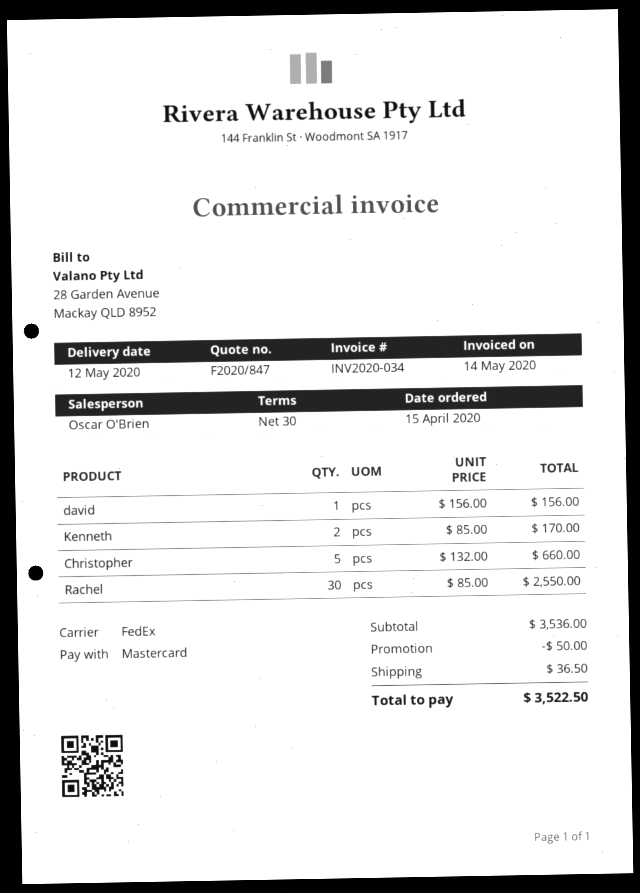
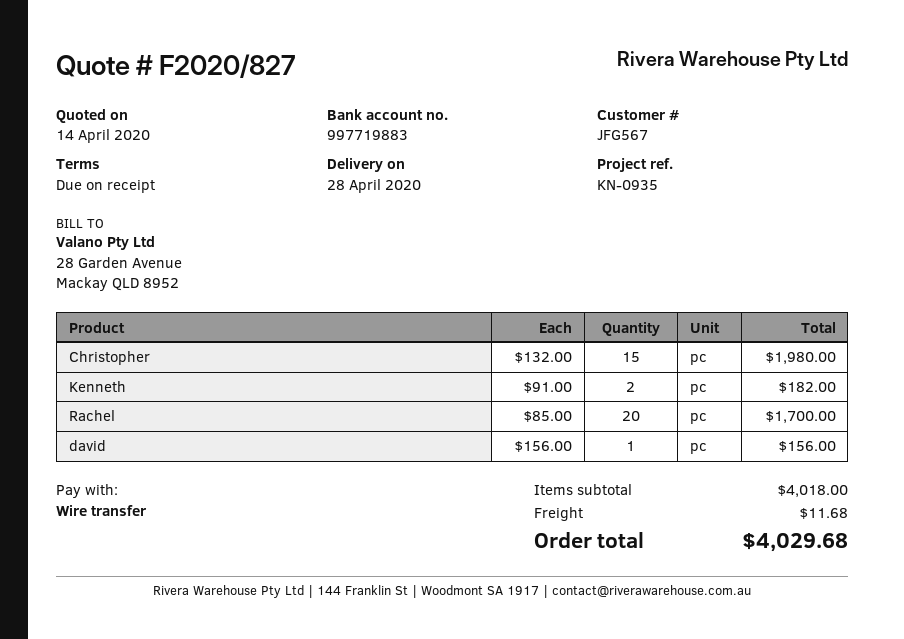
quote number: F2020/847 -> F2020/827
delivery date: 2020-05-12 -> 2020-04-28
payment terms: 30 days -> on receipt
payment method: Mastercard -> bank transfer
Kenneth: 2 x 85.00 = 170.00 -> 2 x 91.00 = 182.00
Christopher: 5 x 132.00 = 660.00 -> 15 x 132.00 = 1980.00
Rachel: 30 x 85.00 = 2550.00 -> 20 x 85.00 = 1700.00
subtotal: 3536.00 -> 4018.00
discount: 50.00 -> none
shipping: 36.50 -> 11.68
total: 3522.50 -> 4029.68

